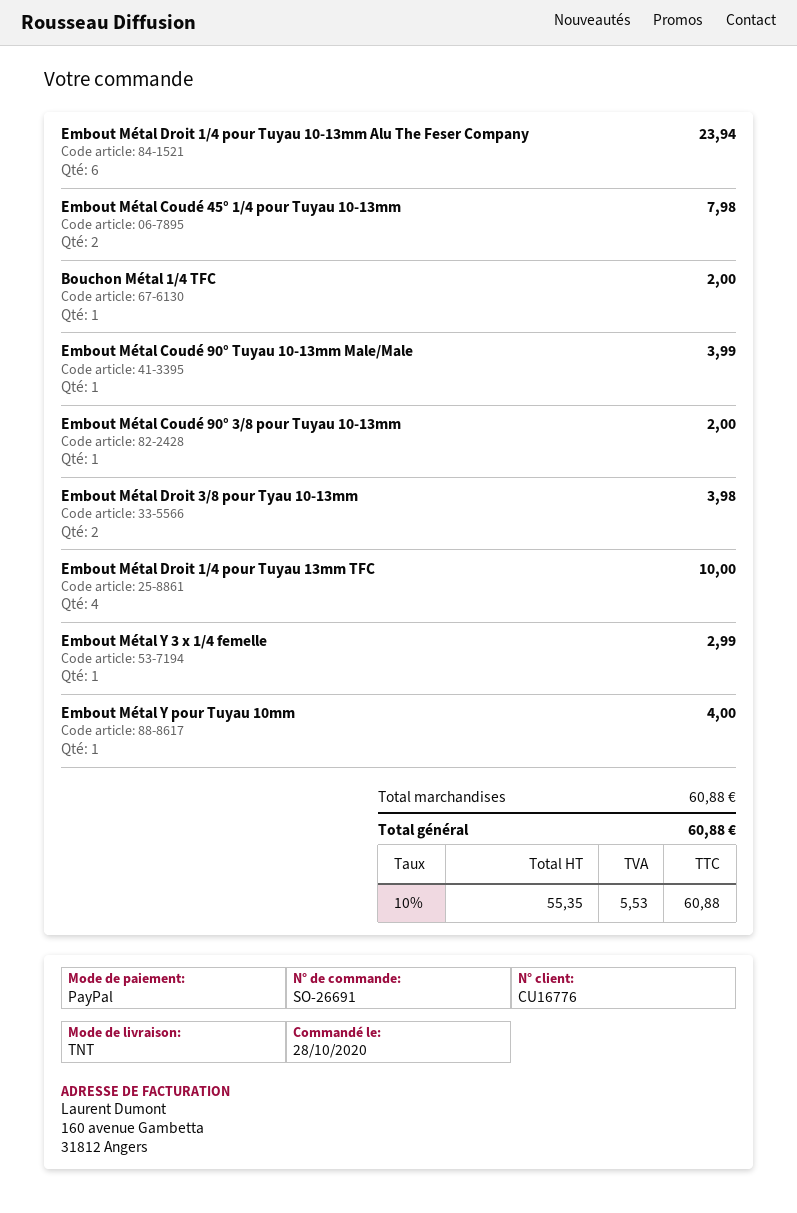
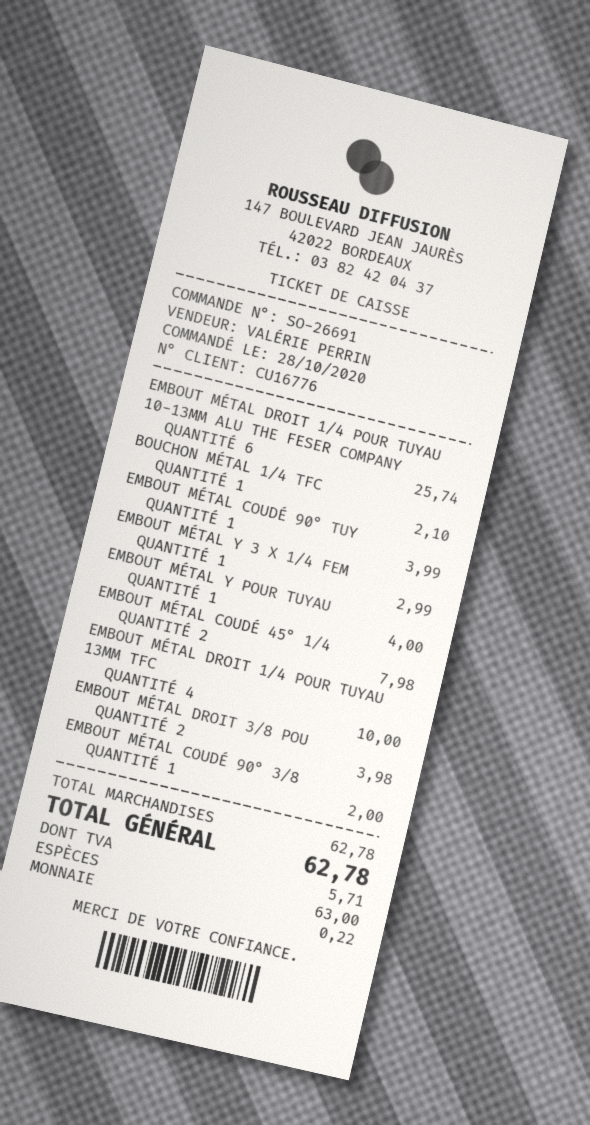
payment method: PayPal -> cash
Embout Métal Droit 1/4 pour Tuyau 10-13mm Alu The Feser Company: 6 for 23.94 -> 6 for 25.74
Bouchon Métal 1/4 TFC: 1 for 2.00 -> 1 for 2.10
subtotal: 60.88 -> 62.78
tax: 5.53 -> 5.71
total: 60.88 -> 62.78

